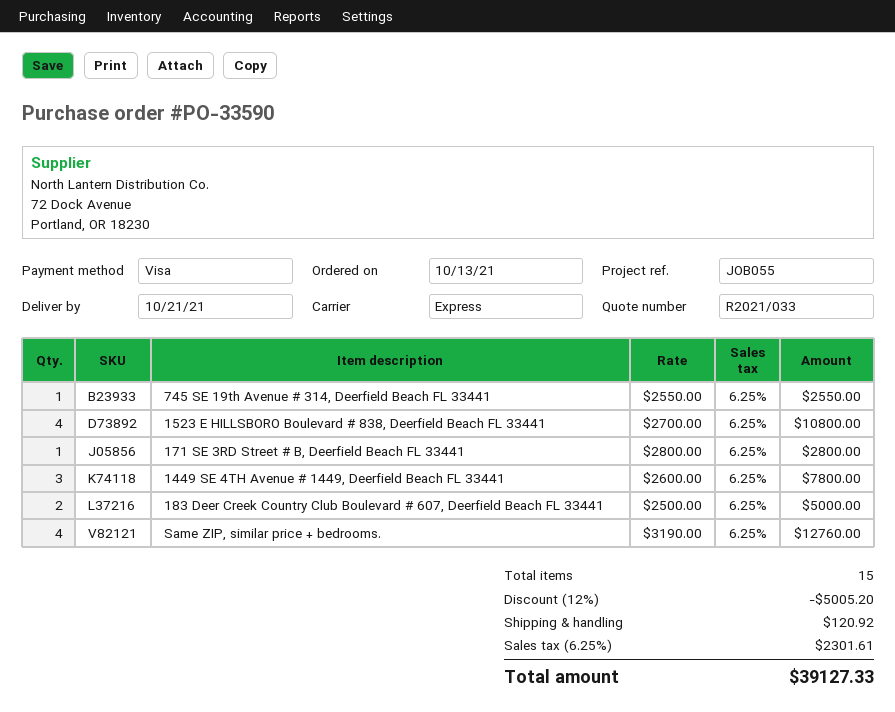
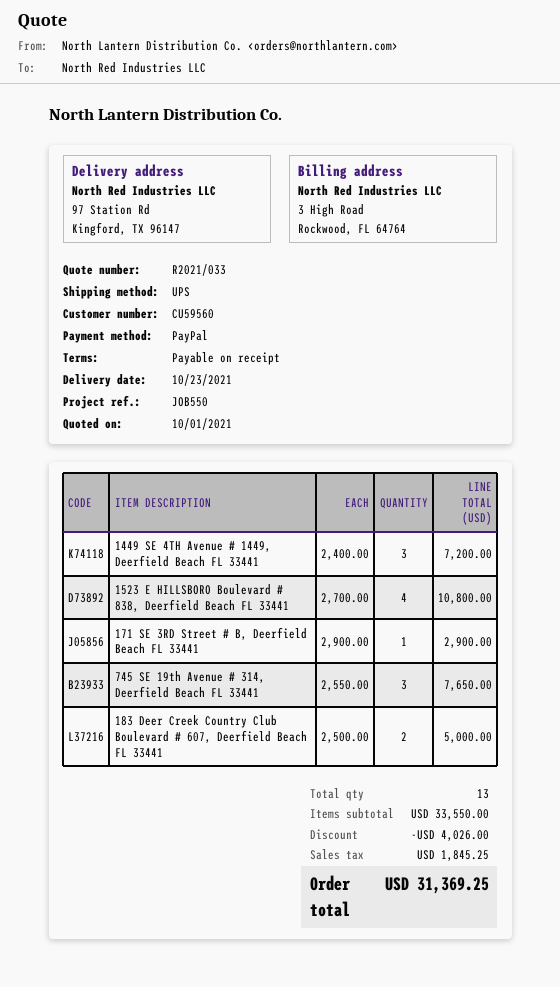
delivery date: 2021-10-21 -> 2021-10-23
reference: JOB055 -> JOB550
payment method: Visa -> PayPal
shipping method: express -> UPS
745 SE 19th Avenue # 314, Deerfield Beach FL 33441: 1 x 2550.00 = 2550.00 -> 3 x 2550.00 = 7650.00
171 SE 3RD Street # B, Deerfield Beach FL 33441: 1 x 2800.00 = 2800.00 -> 1 x 2900.00 = 2900.00
1449 SE 4TH Avenue # 1449, Deerfield Beach FL 33441: 3 x 2600.00 = 7800.00 -> 3 x 2400.00 = 7200.00
Same ZIP, similar price + bedrooms.: 4 x 3190.00 = 12760.00 -> none
total quantity: 15 -> 13
discount: 5005.20 -> 4026.00
shipping: 120.92 -> none
tax: 2301.61 -> 1845.25
total: 39127.33 -> 31369.25

